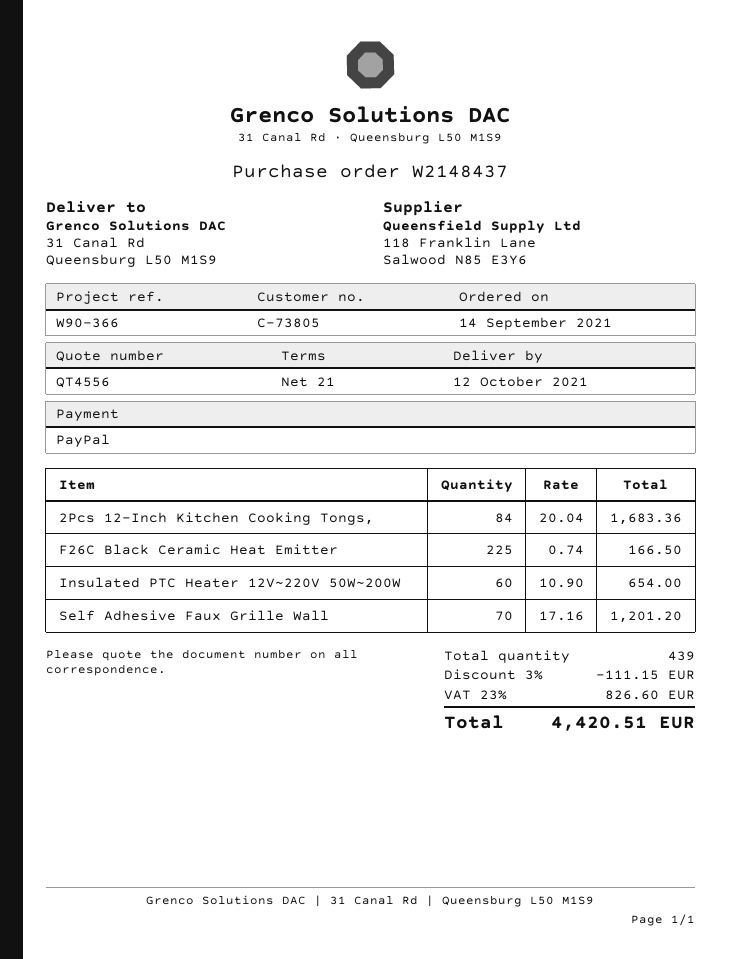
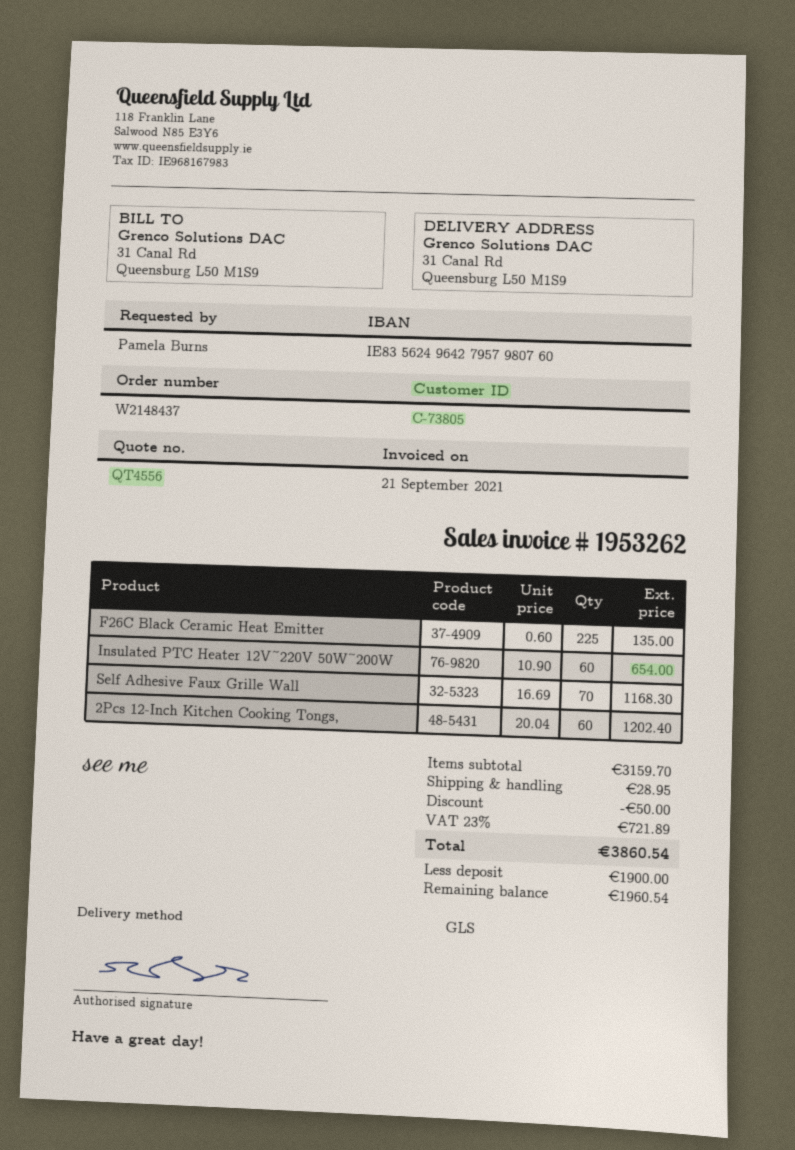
2Pcs 12-Inch Kitchen Cooking Tongs,: 84 x 20.04 = 1683.36 -> 60 x 20.04 = 1202.40
F26C Black Ceramic Heat Emitter: 225 x 0.74 = 166.50 -> 225 x 0.60 = 135.00
Self Adhesive Faux Grille Wall: 70 x 17.16 = 1201.20 -> 70 x 16.69 = 1168.30
discount: 111.15 -> 50.00
shipping: none -> 28.95
tax: 23% = 826.60 -> 23% = 721.89
total: 4420.51 -> 3860.54

